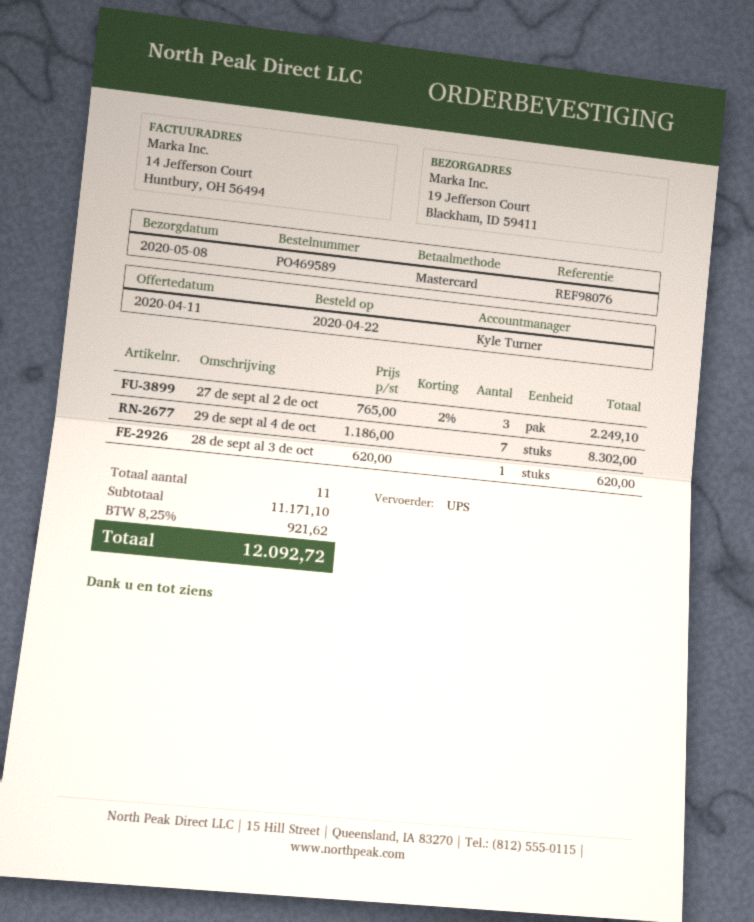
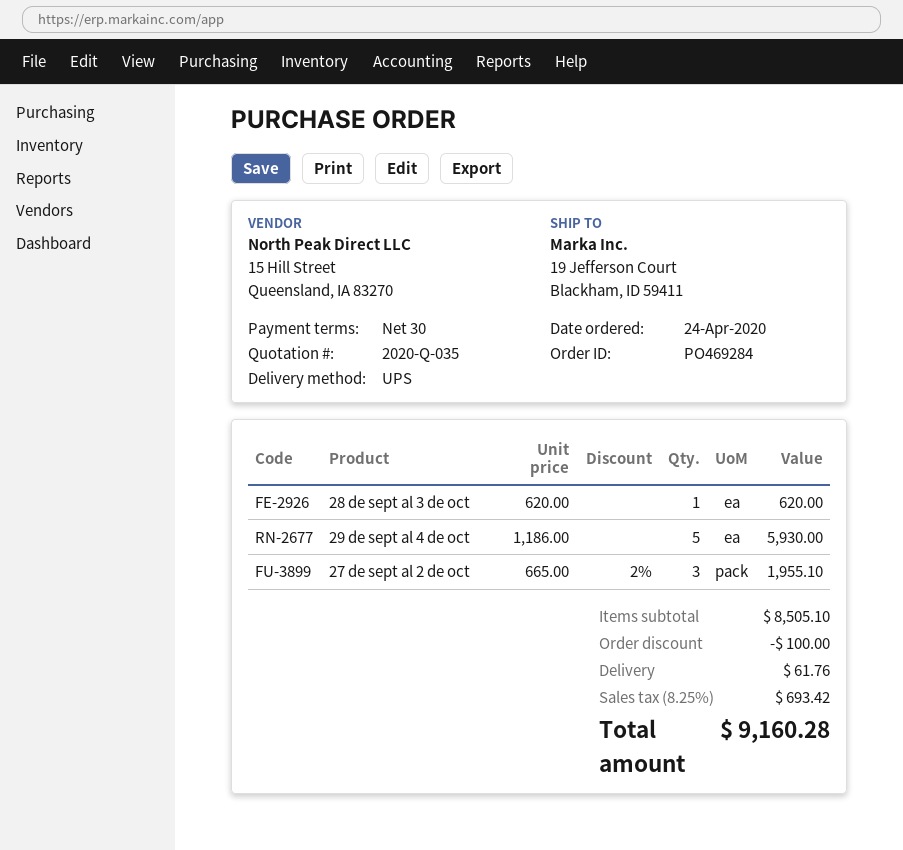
order number: PO469589 -> PO469284
order date: 2020-04-22 -> 2020-04-24
27 de sept al 2 de oct: 3 x 765.00 - 2% = 2249.10 -> 3 x 665.00 - 2% = 1955.10
29 de sept al 4 de oct: 7 x 1186.00 = 8302.00 -> 5 x 1186.00 = 5930.00
subtotal: 11171.10 -> 8505.10
discount: none -> 100.00
shipping: none -> 61.76
tax: 8.25% = 921.62 -> 8.25% = 693.42
total: 12092.72 -> 9160.28

